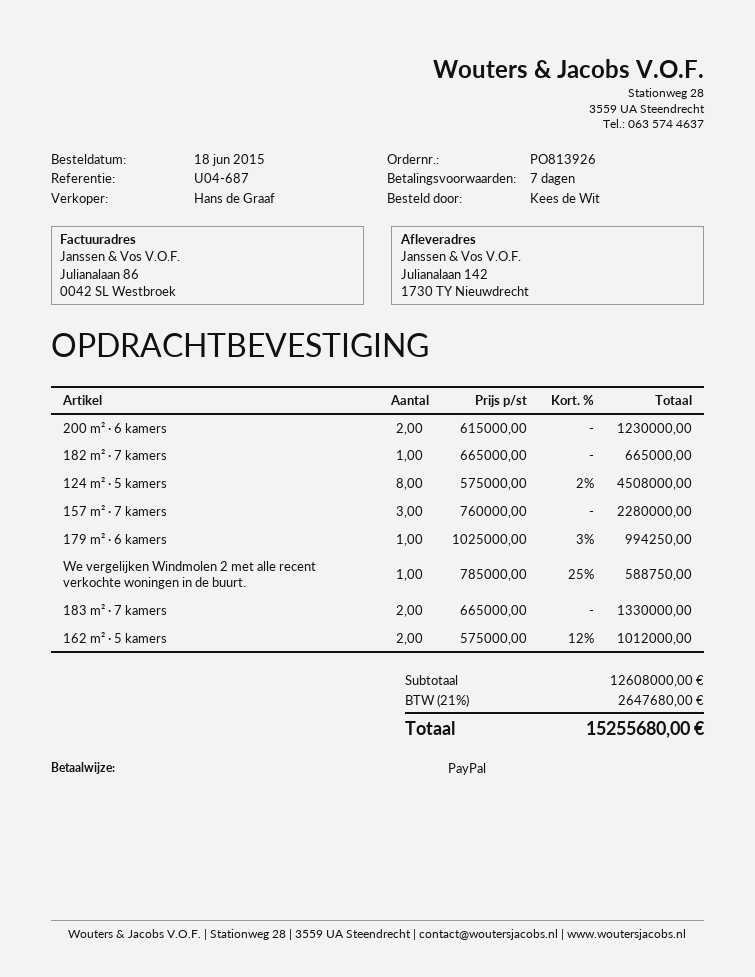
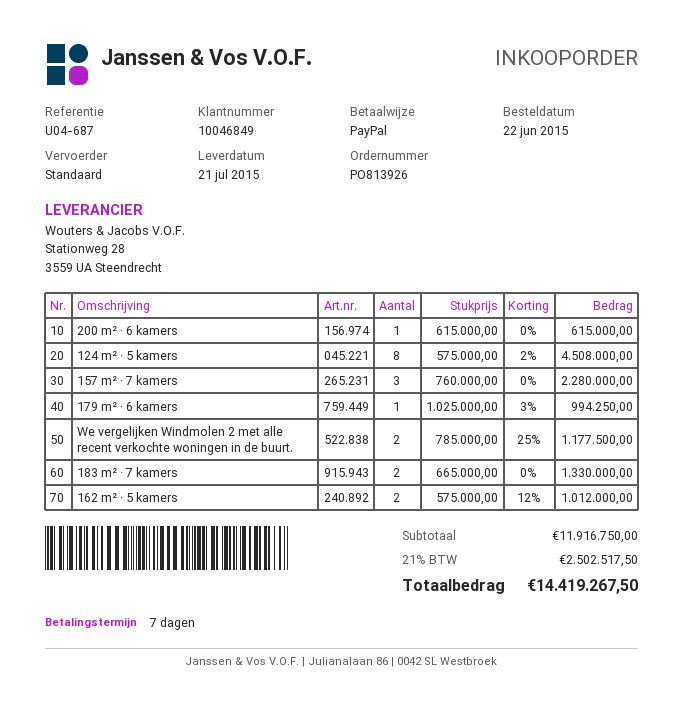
order date: 2015-06-18 -> 2015-06-22
200 m² · 6 kamers: 2 x 615000.00 = 1230000.00 -> 1 x 615000.00 = 615000.00
182 m² · 7 kamers: 1 x 665000.00 = 665000.00 -> none
We vergelijken Windmolen 2 met alle recent verkochte woningen in de buurt.: 1 x 785000.00 - 25% = 588750.00 -> 2 x 785000.00 - 25% = 1177500.00
subtotal: 12608000.00 -> 11916750.00
tax: 21% = 2647680.00 -> 21% = 2502517.50
total: 15255680.00 -> 14419267.50

